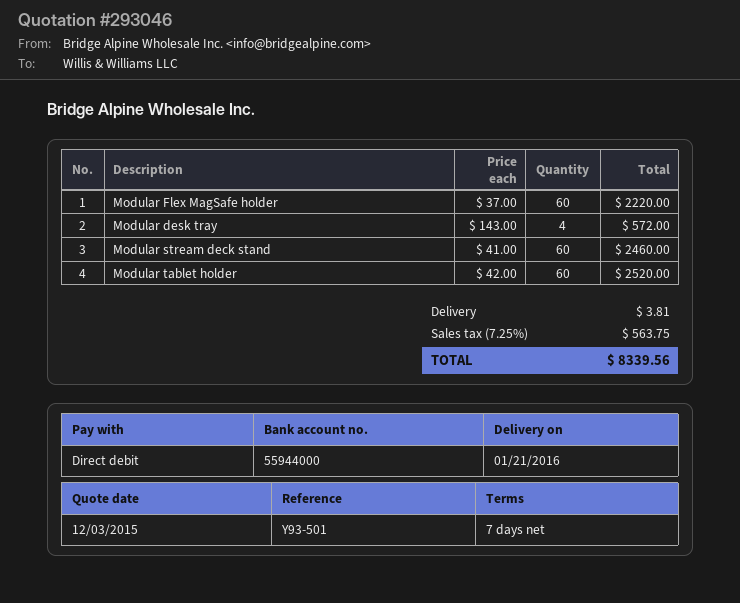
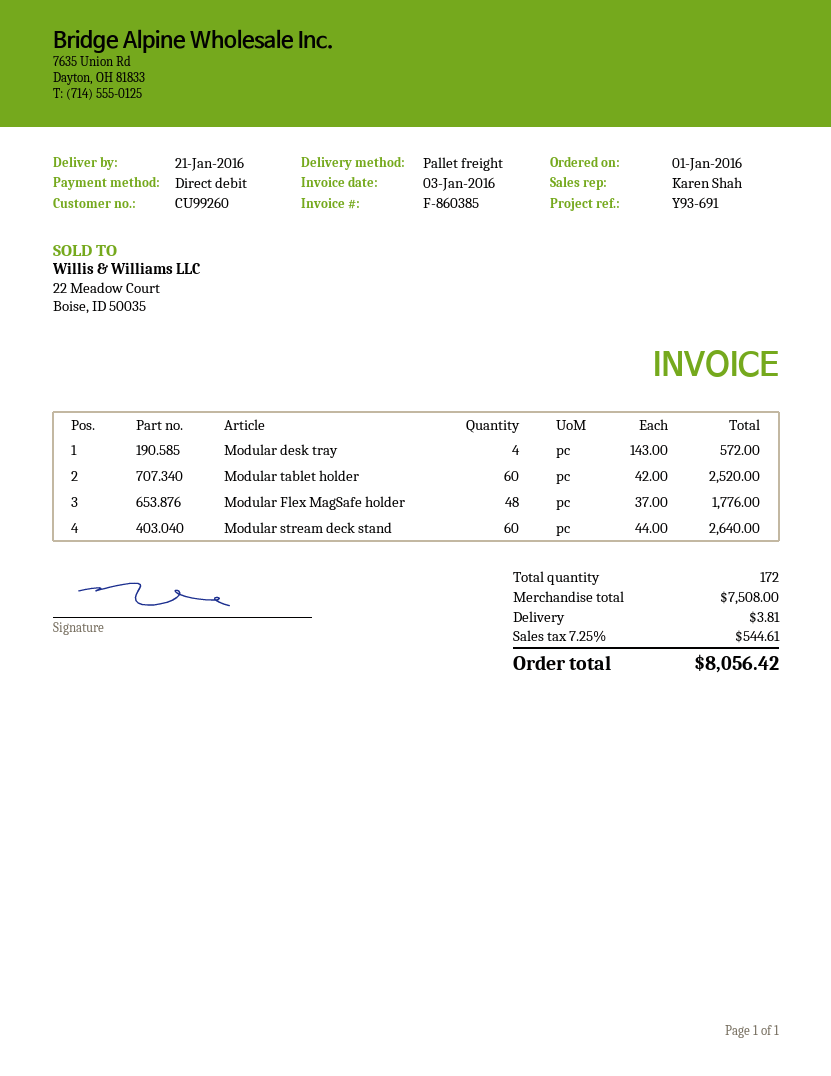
reference: Y93-501 -> Y93-691
Modular Flex MagSafe holder: 60 x 37.00 = 2220.00 -> 48 x 37.00 = 1776.00
Modular stream deck stand: 60 x 41.00 = 2460.00 -> 60 x 44.00 = 2640.00
tax: 7.25% = 563.75 -> 7.25% = 544.61
total: 8339.56 -> 8056.42

